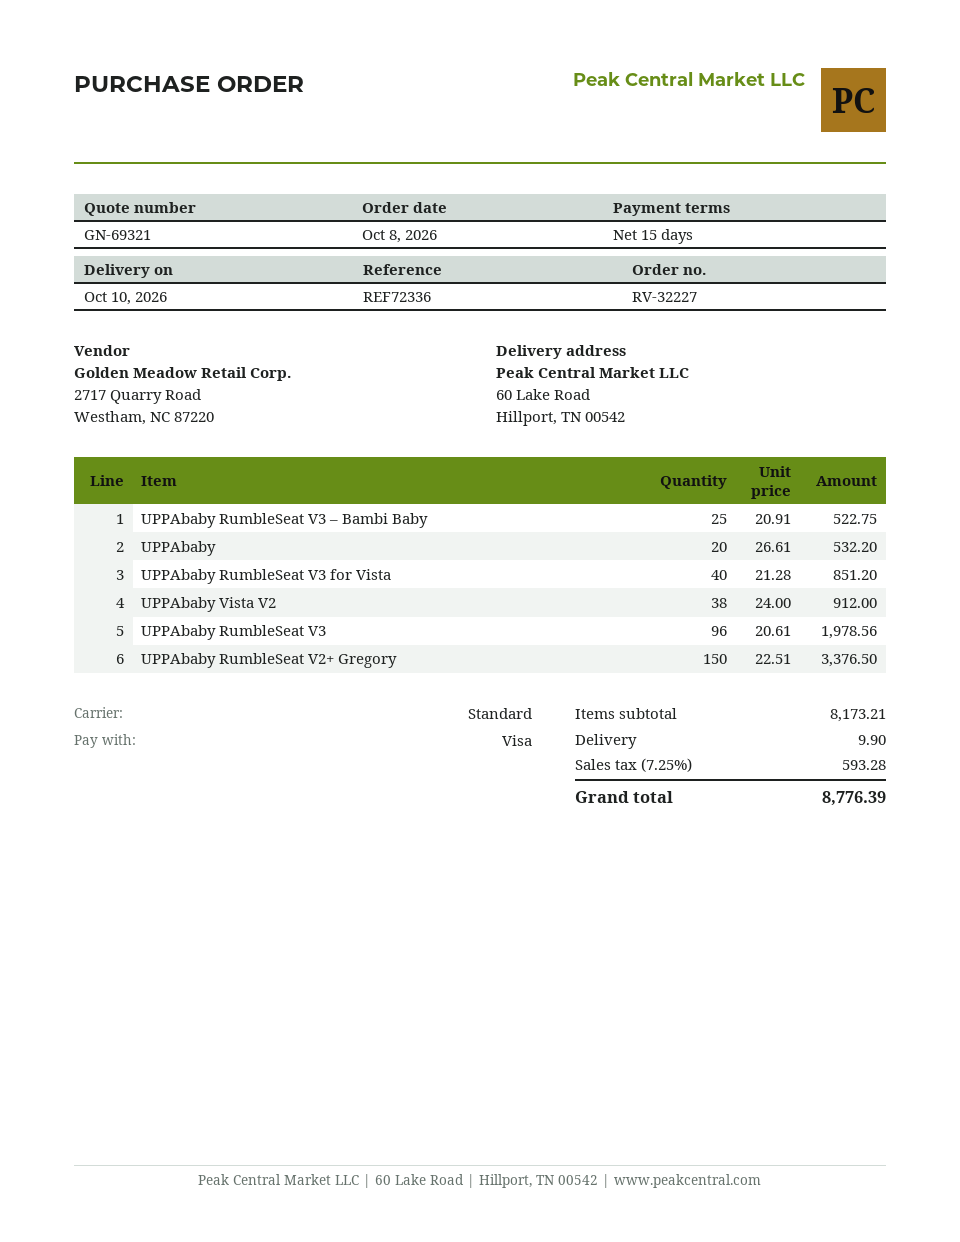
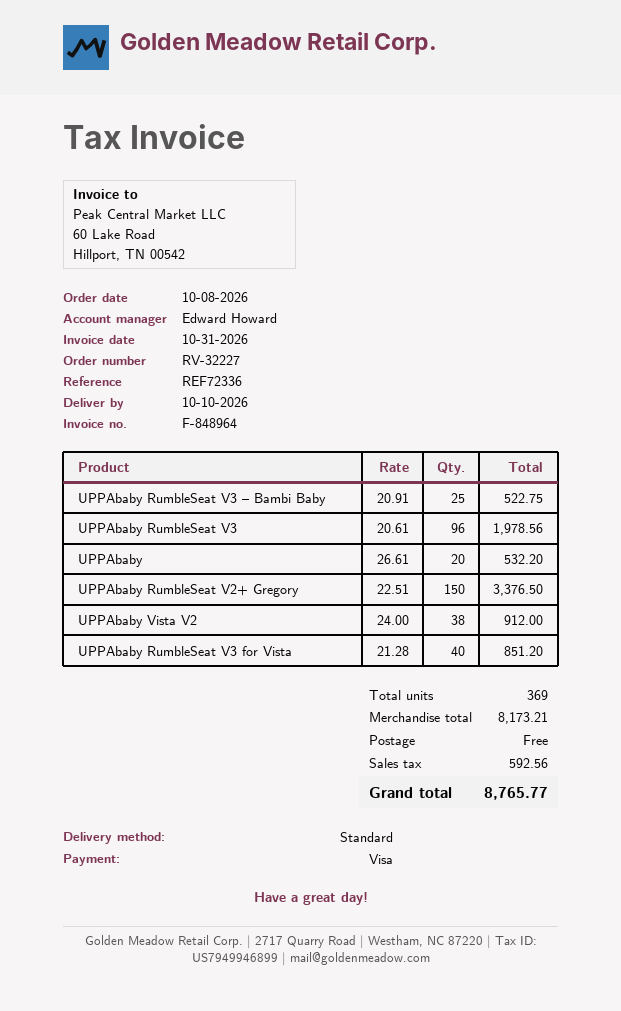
shipping: 9.90 -> 0.00
tax: 593.28 -> 592.56
total: 8776.39 -> 8765.77

